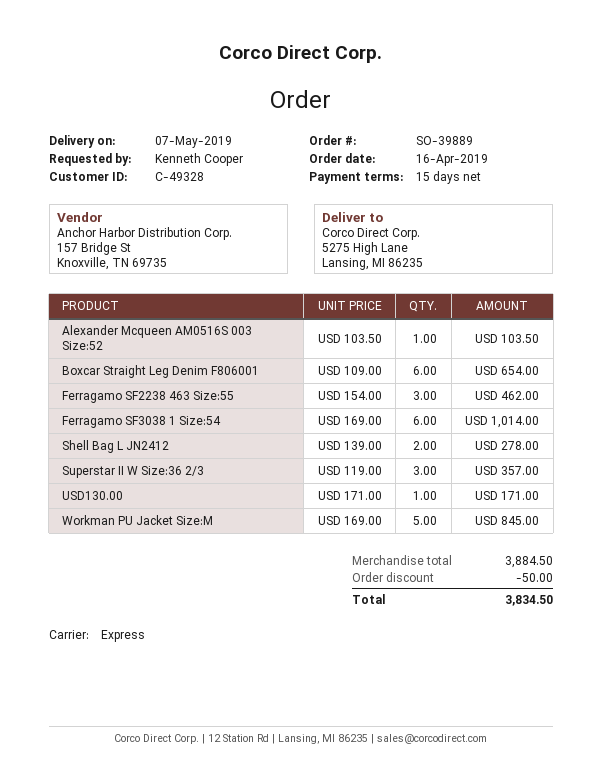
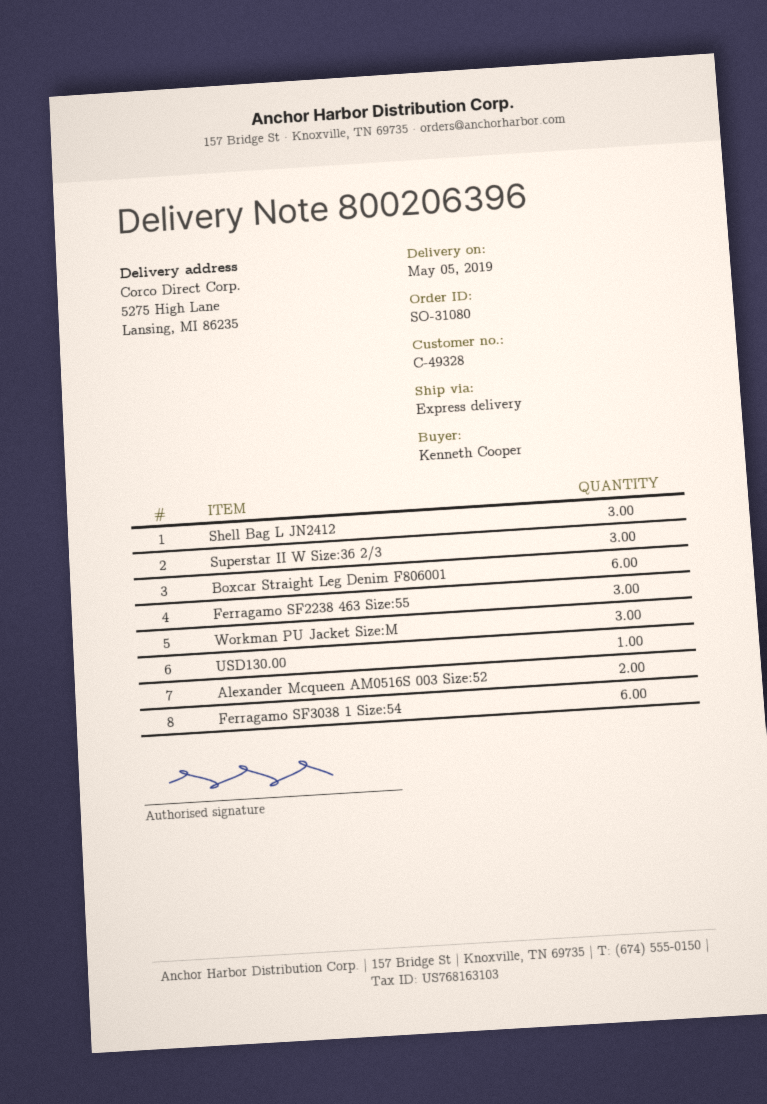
order number: SO-39889 -> SO-31080
delivery date: 2019-05-07 -> 2019-05-05
Alexander Mcqueen AM0516S 003 Size:52: 1 -> 2
Shell Bag L JN2412: 2 -> 3
Workman PU Jacket Size:M: 5 -> 3

